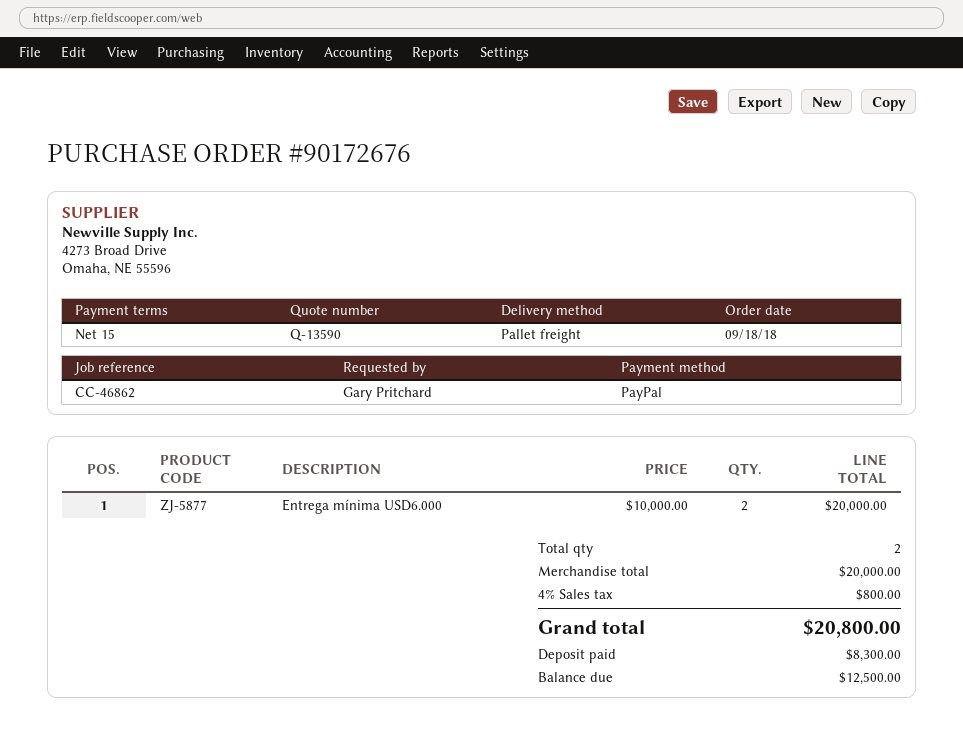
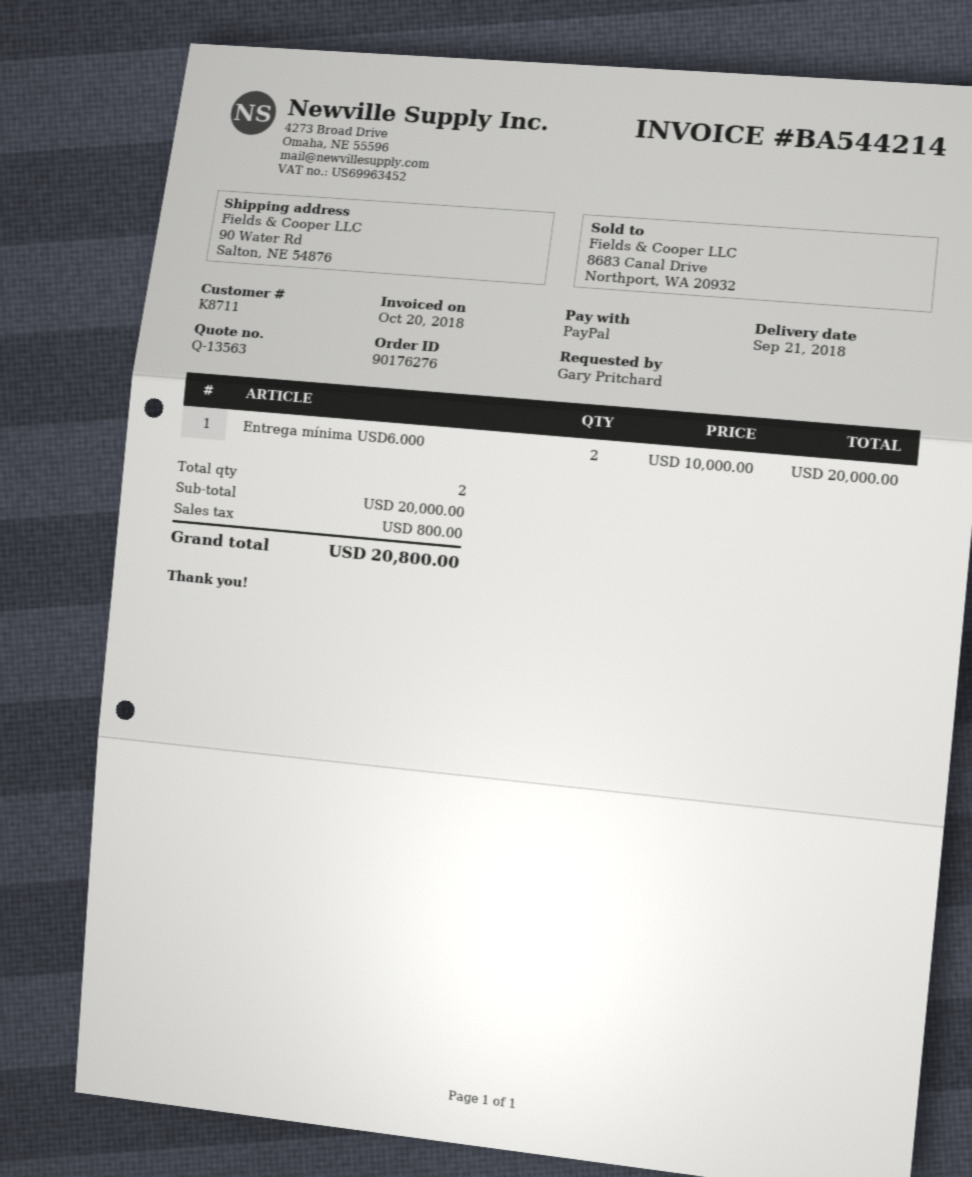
quote number: Q-13590 -> Q-13563
order number: 90172676 -> 90176276

